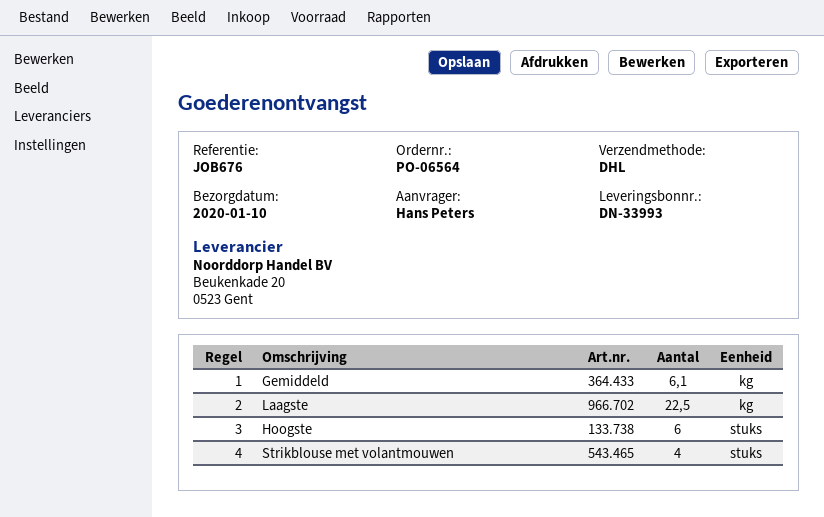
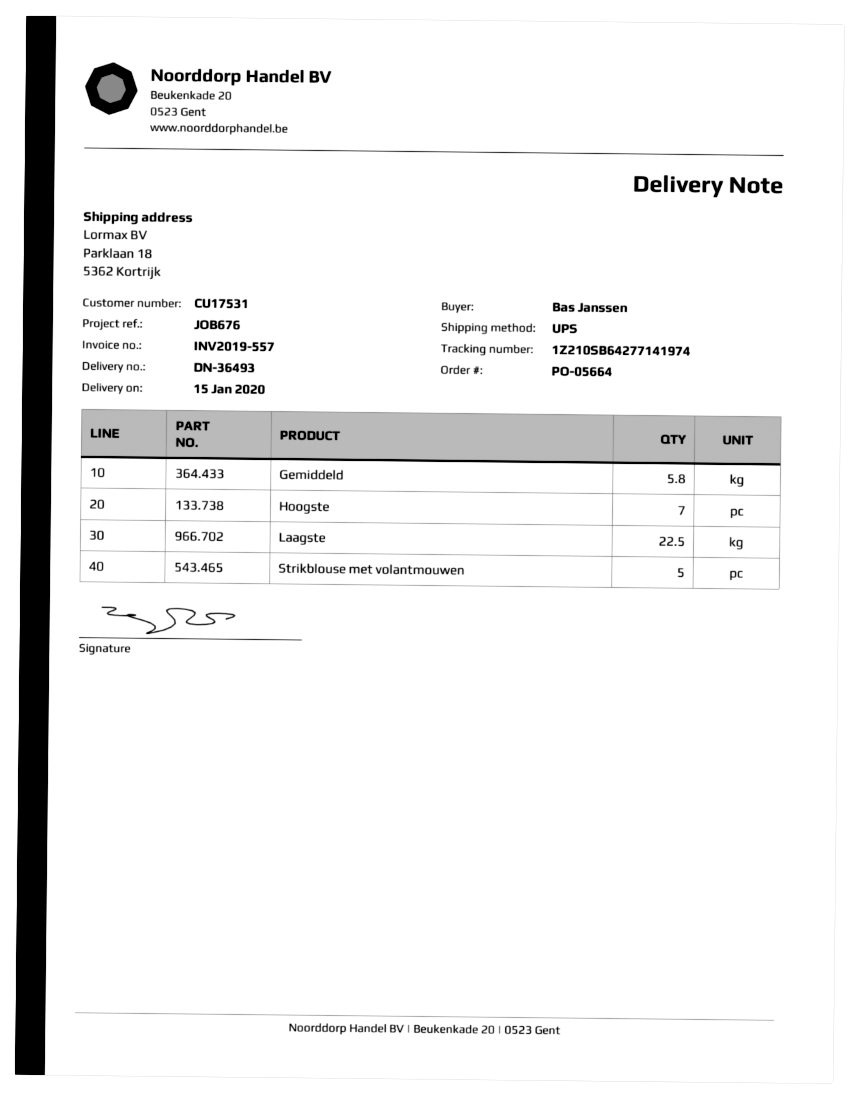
order number: PO-06564 -> PO-05664
delivery note number: DN-33993 -> DN-36493
delivery date: 2020-01-10 -> 2020-01-15
ordered by: Hans Peters -> Bas Janssen
shipping method: DHL -> UPS
Gemiddeld: 6.1 -> 5.8
Hoogste: 6 -> 7
Strikblouse met volantmouwen: 4 -> 5

